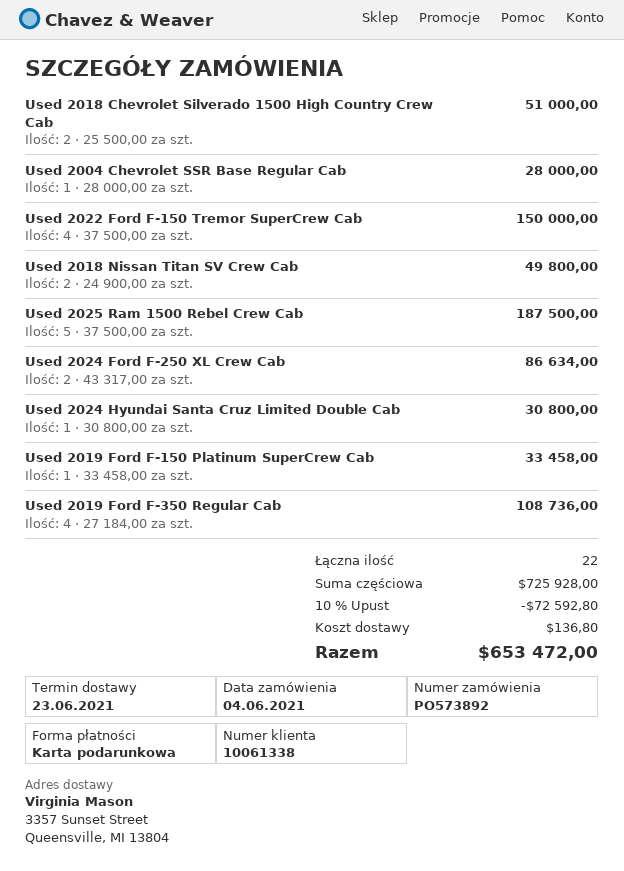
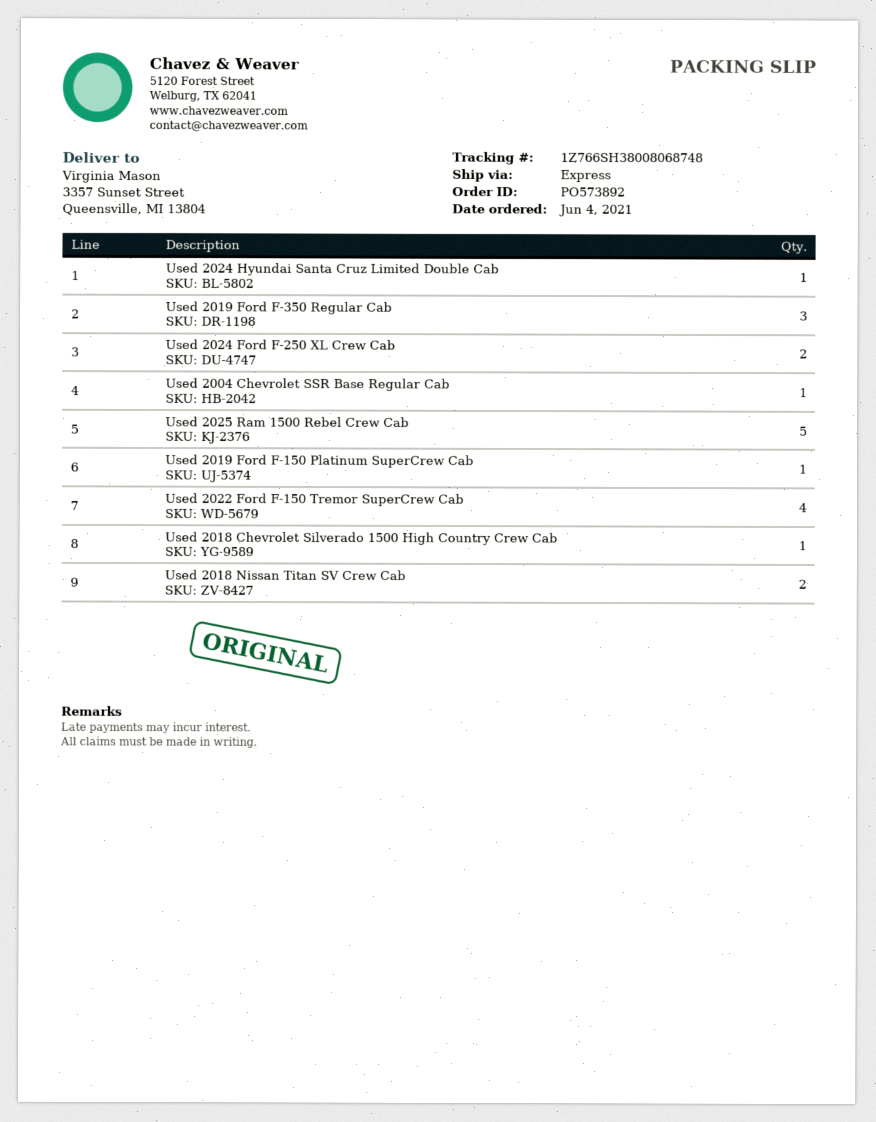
Used 2018 Chevrolet Silverado 1500 High Country Crew Cab: 2 -> 1
Used 2019 Ford F-350 Regular Cab: 4 -> 3

